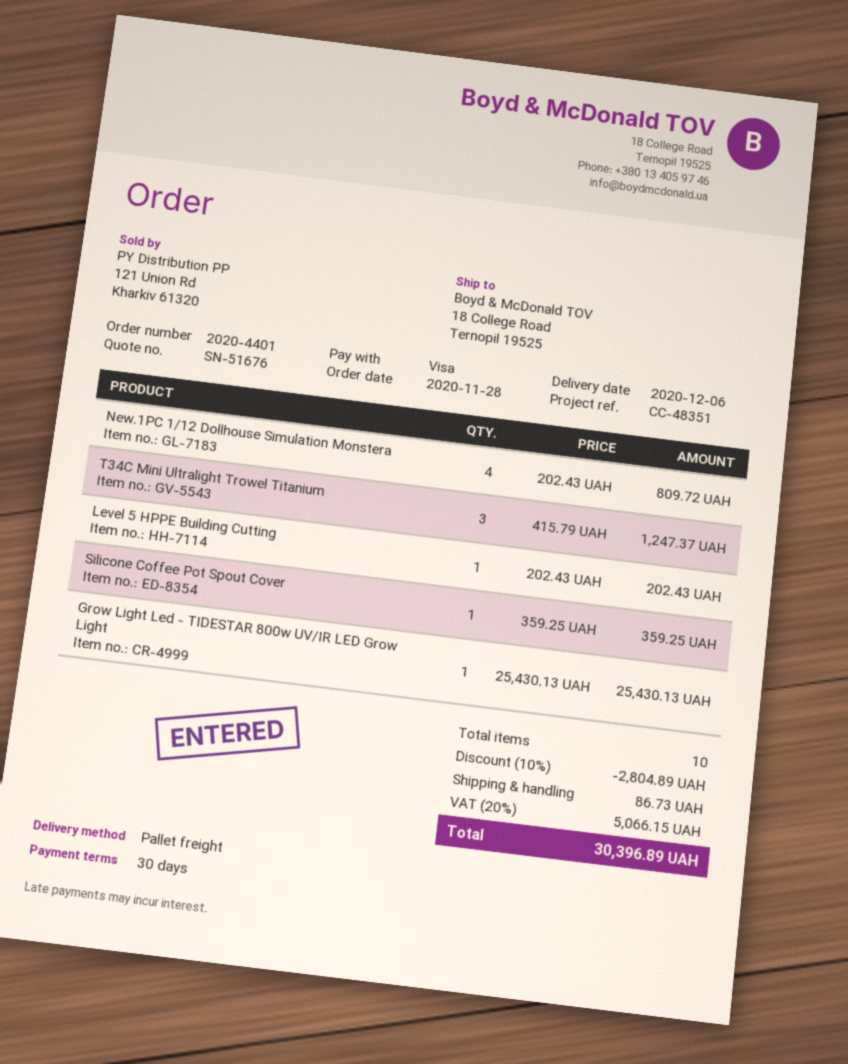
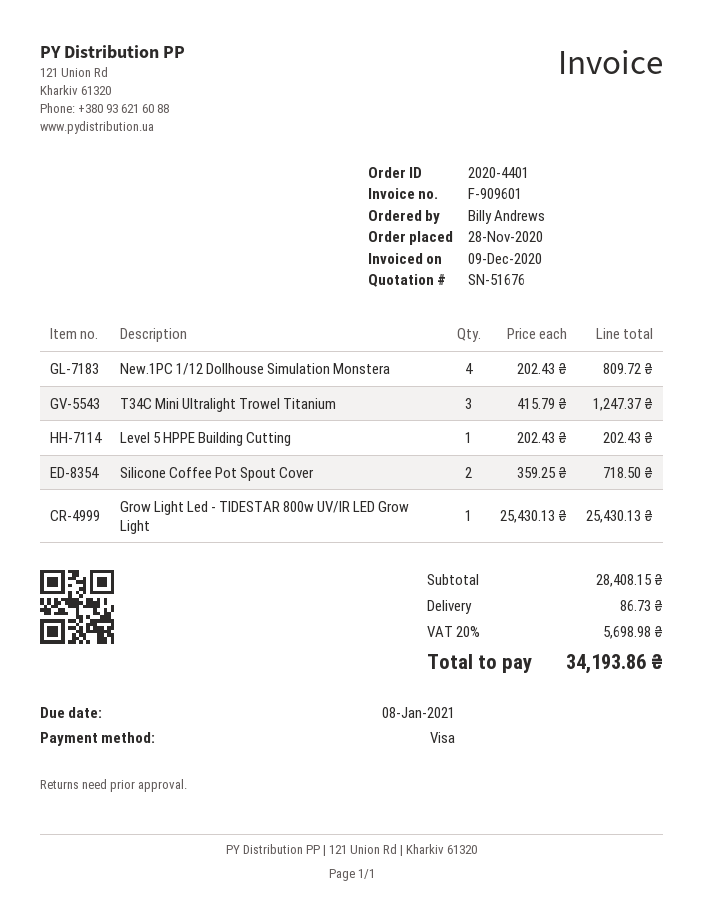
Silicone Coffee Pot Spout Cover: 1 x 359.25 = 359.25 -> 2 x 359.25 = 718.50
discount: 10% = 2804.89 -> none
tax: 20% = 5066.15 -> 20% = 5698.98
total: 30396.89 -> 34193.86

